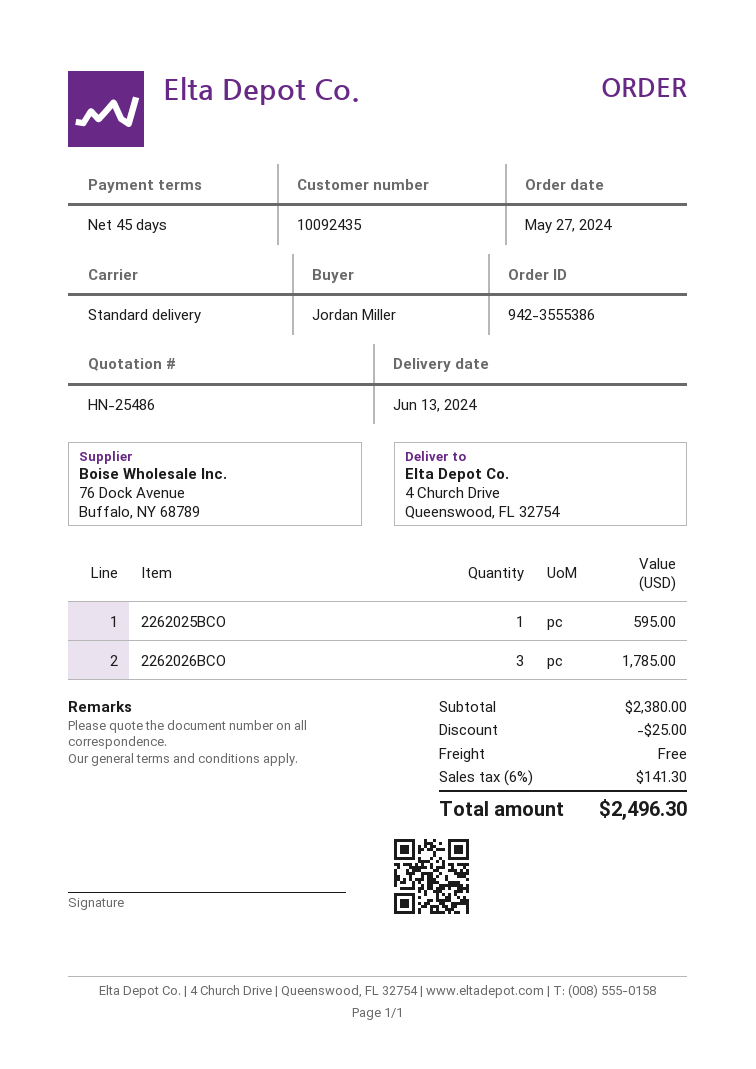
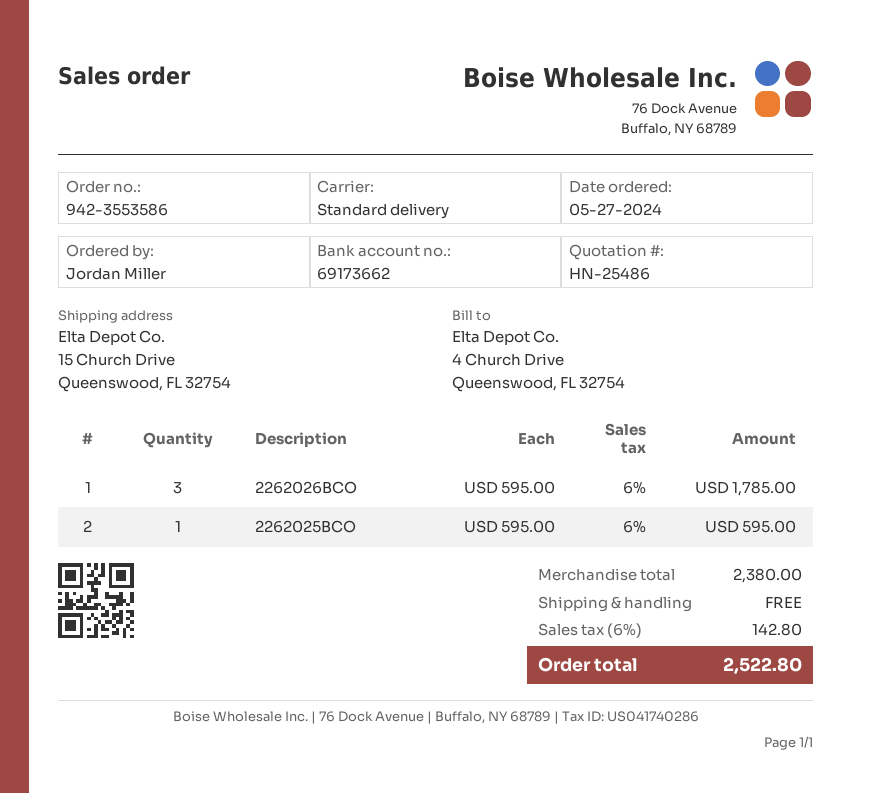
order number: 942-3555386 -> 942-3553586
ship to: 4 Church Drive, Queenswood, FL 32754 -> 15 Church Drive, Queenswood, FL 32754
discount: 25.00 -> none
tax: 6% = 141.30 -> 6% = 142.80
total: 2496.30 -> 2522.80

